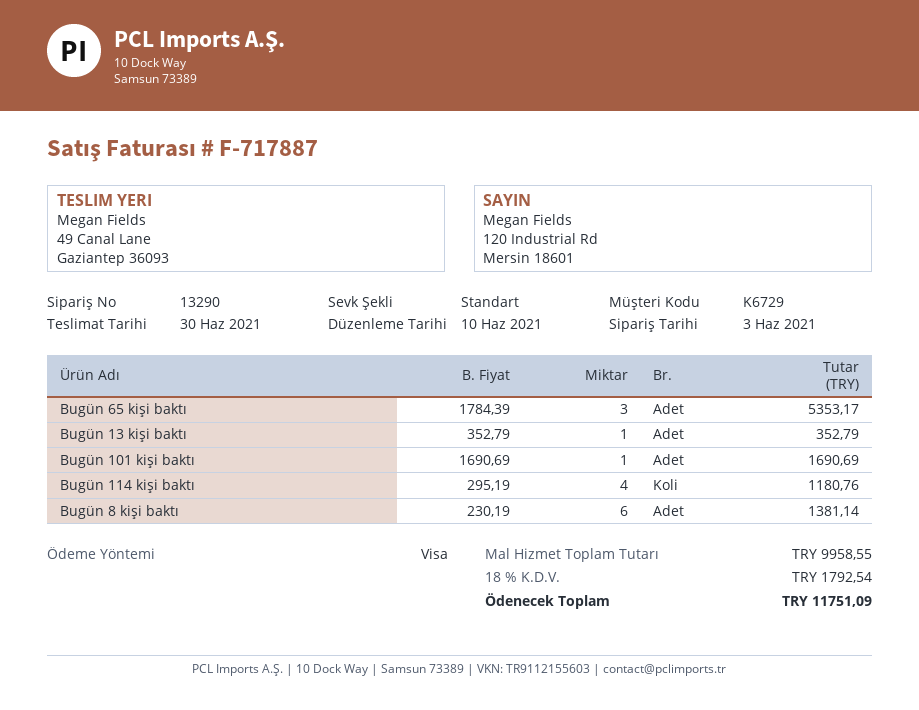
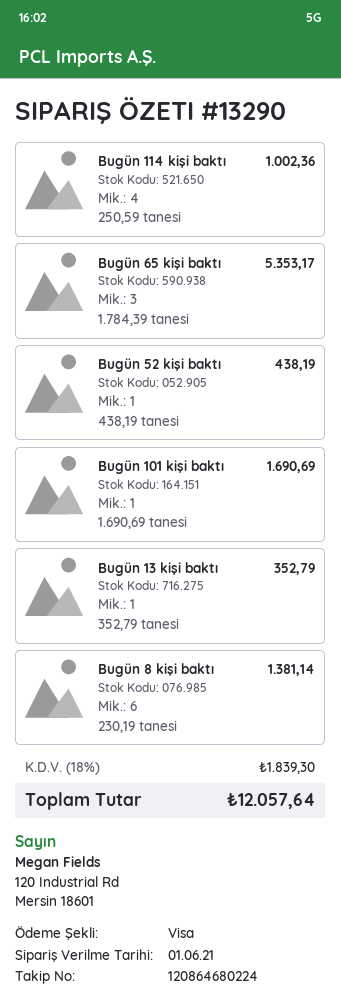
order date: 2021-06-03 -> 2021-06-01
Bugün 114 kişi baktı: 4 x 295.19 = 1180.76 -> 4 x 250.59 = 1002.36
Bugün 52 kişi baktı: none -> 1 x 438.19 = 438.19
tax: 18% = 1792.54 -> 18% = 1839.30
total: 11751.09 -> 12057.64

